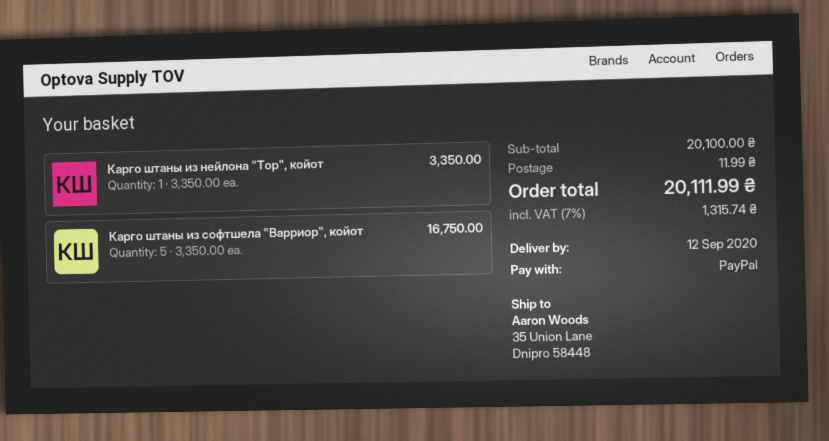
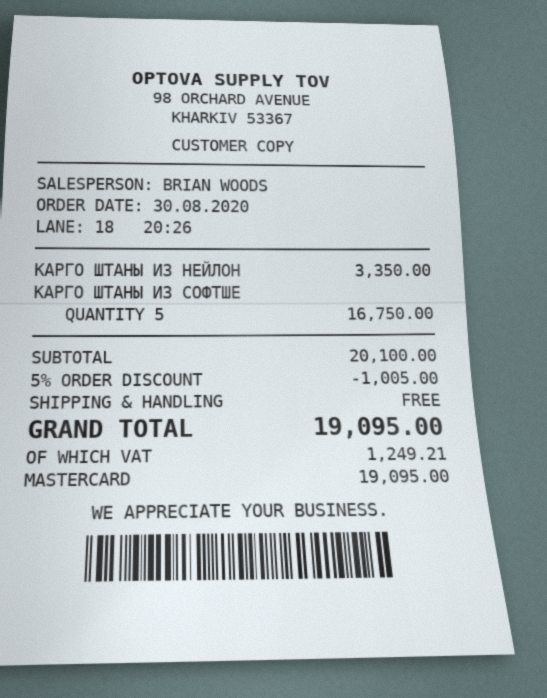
payment method: PayPal -> Mastercard
discount: none -> 5% = 1005.00
shipping: 11.99 -> 0.00
tax: 1315.74 -> 1249.21
total: 20111.99 -> 19095.00

